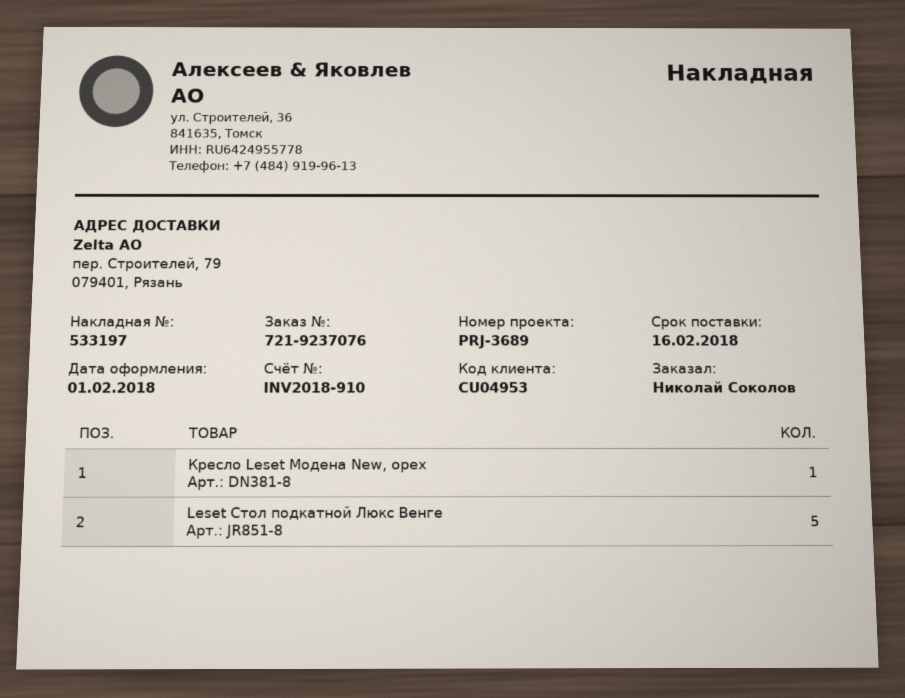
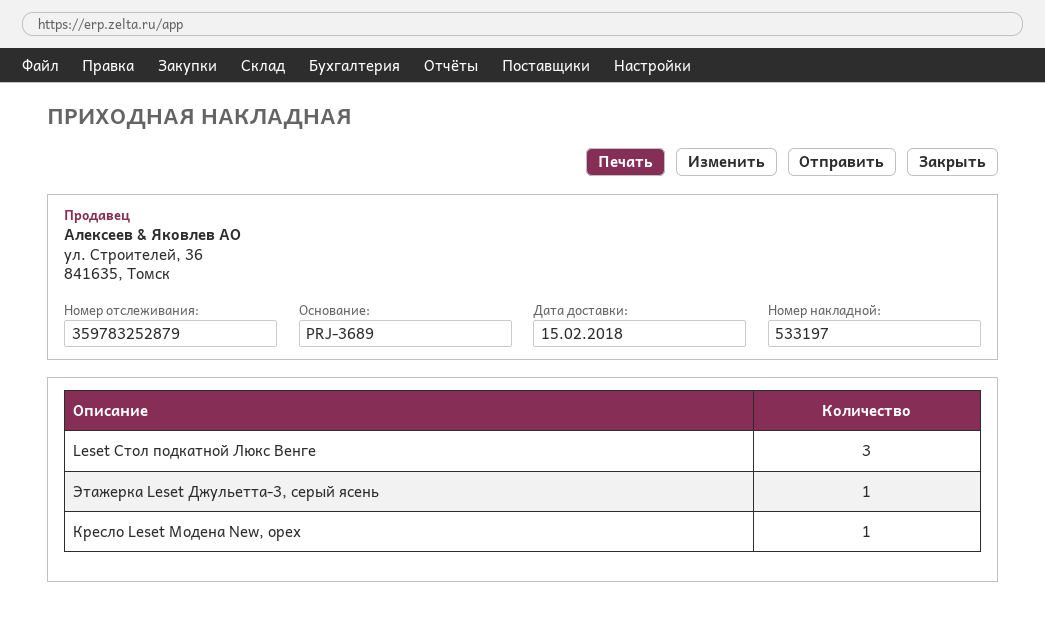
delivery date: 2018-02-16 -> 2018-02-15
Leset Стол подкатной Люкс Венге: 5 -> 3
Этажерка Leset Джульетта-3, серый ясень: none -> 1

